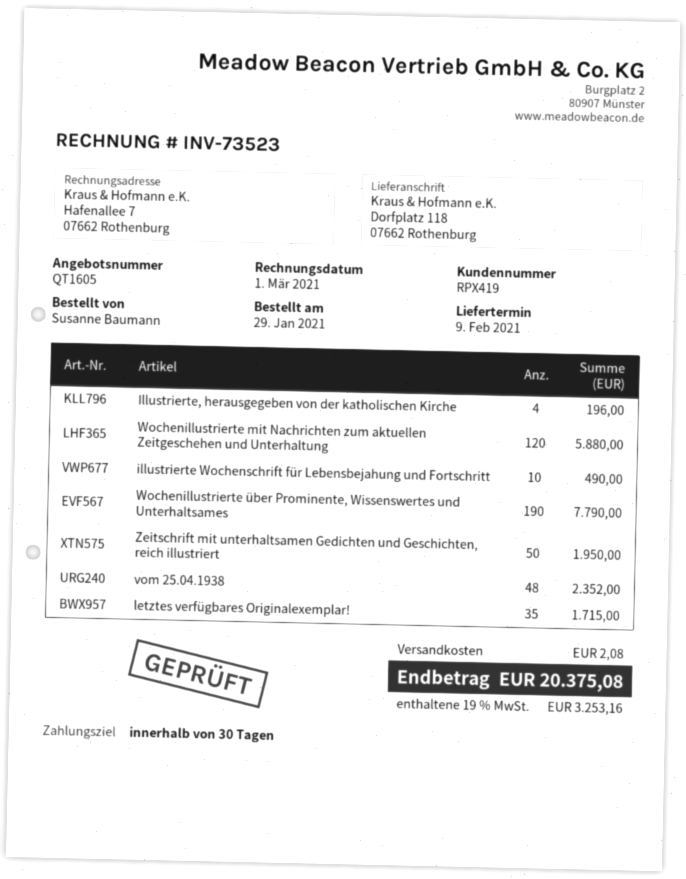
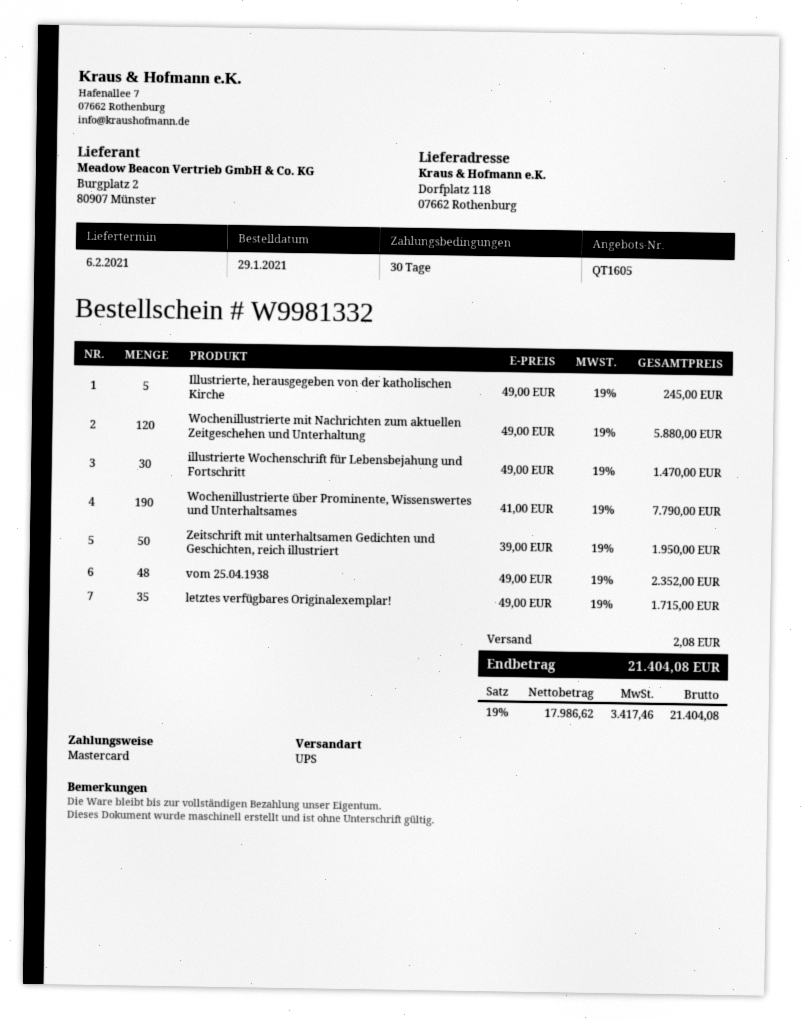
delivery date: 2021-02-09 -> 2021-02-06
Illustrierte, herausgegeben von der katholischen Kirche: 4 for 196.00 -> 5 for 245.00
illustrierte Wochenschrift für Lebensbejahung und Fortschritt: 10 for 490.00 -> 30 for 1470.00
tax: 19% = 3253.16 -> 19% = 3417.46
total: 20375.08 -> 21404.08

